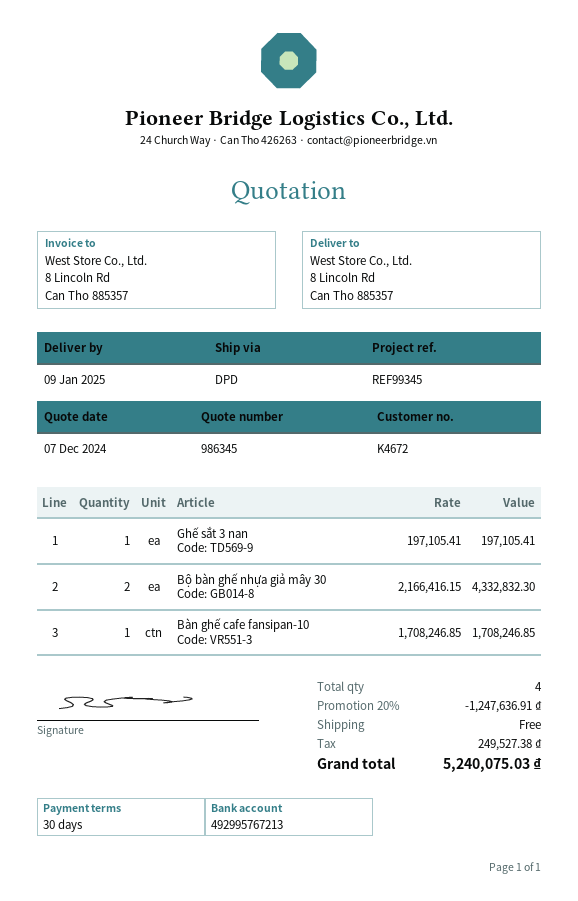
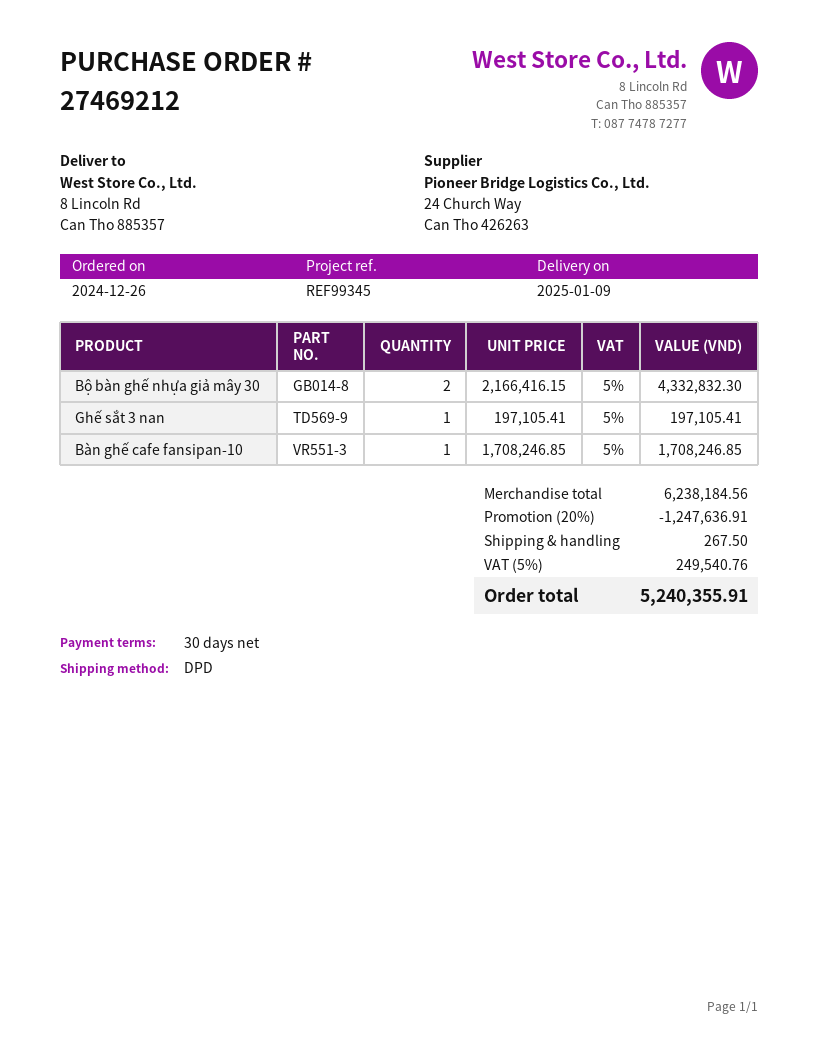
shipping: 0.00 -> 267.50
tax: 249527.38 -> 249540.76
total: 5240075.03 -> 5240355.91

